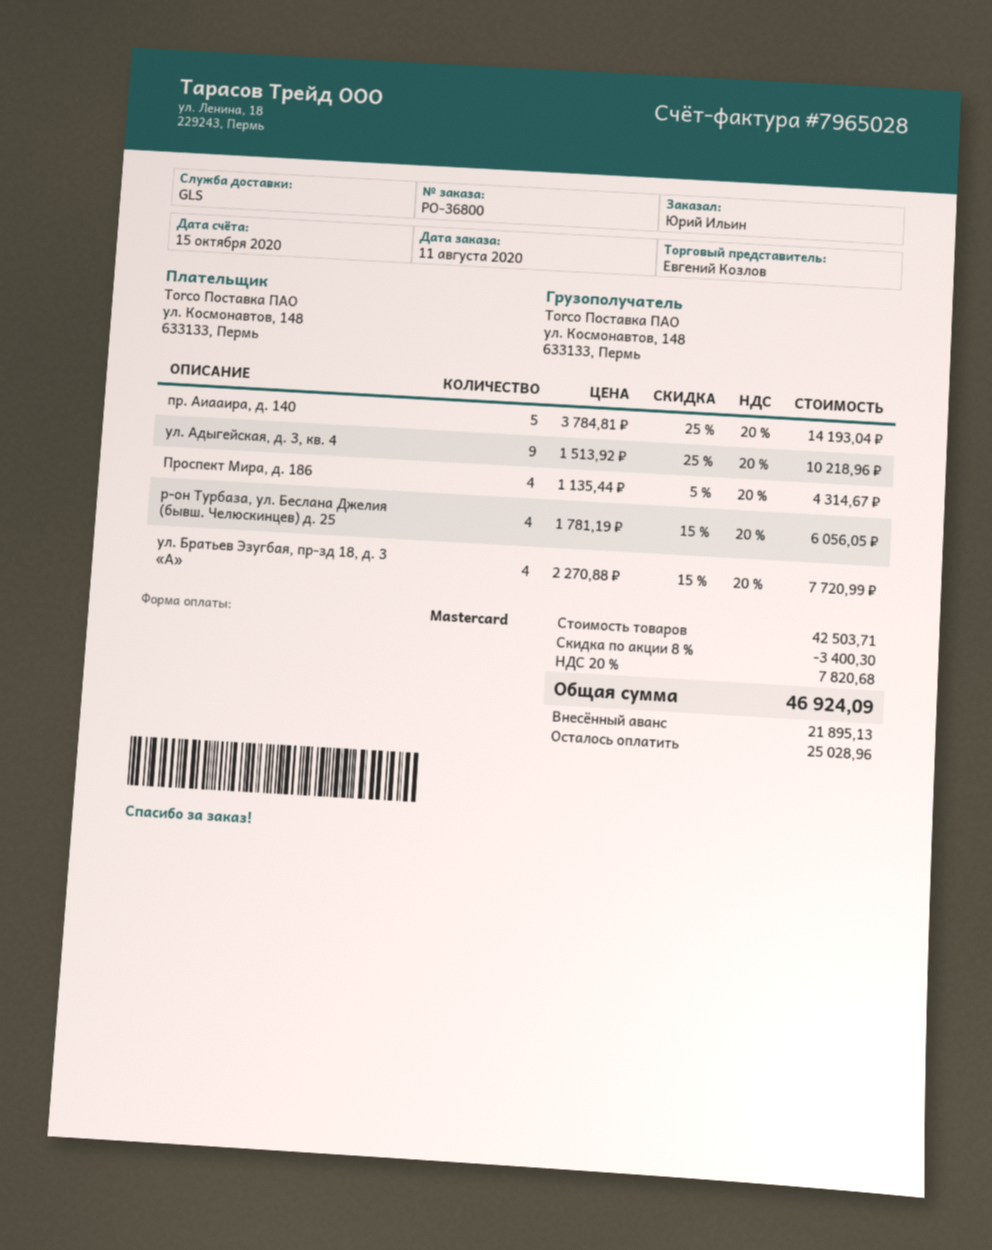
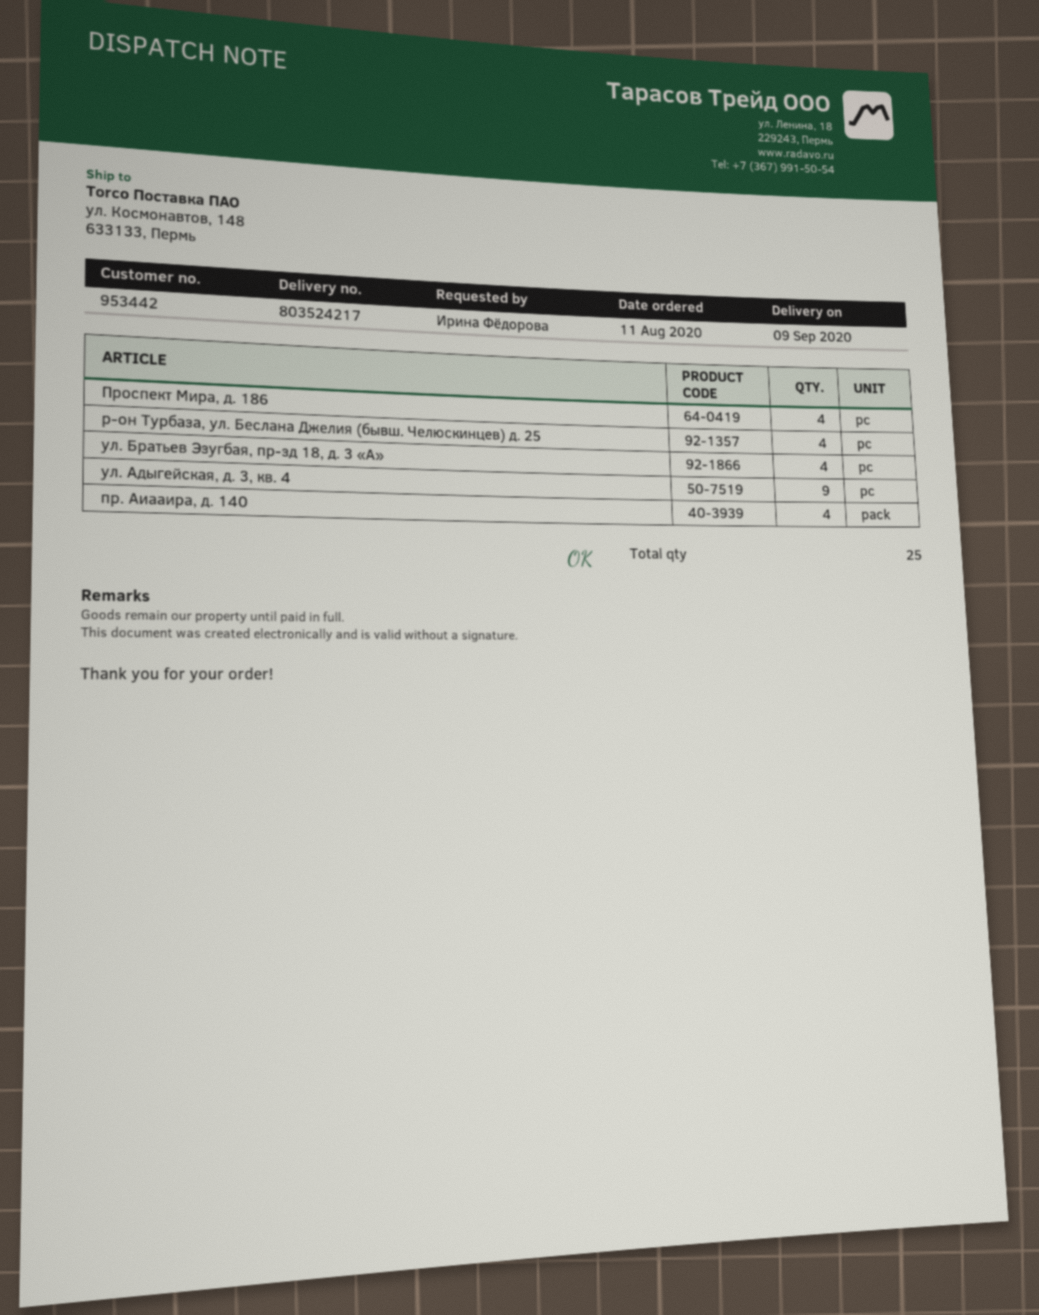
ordered by: Юрий Ильин -> Ирина Фёдорова
пр. Аиааира, д. 140: 5 -> 4

